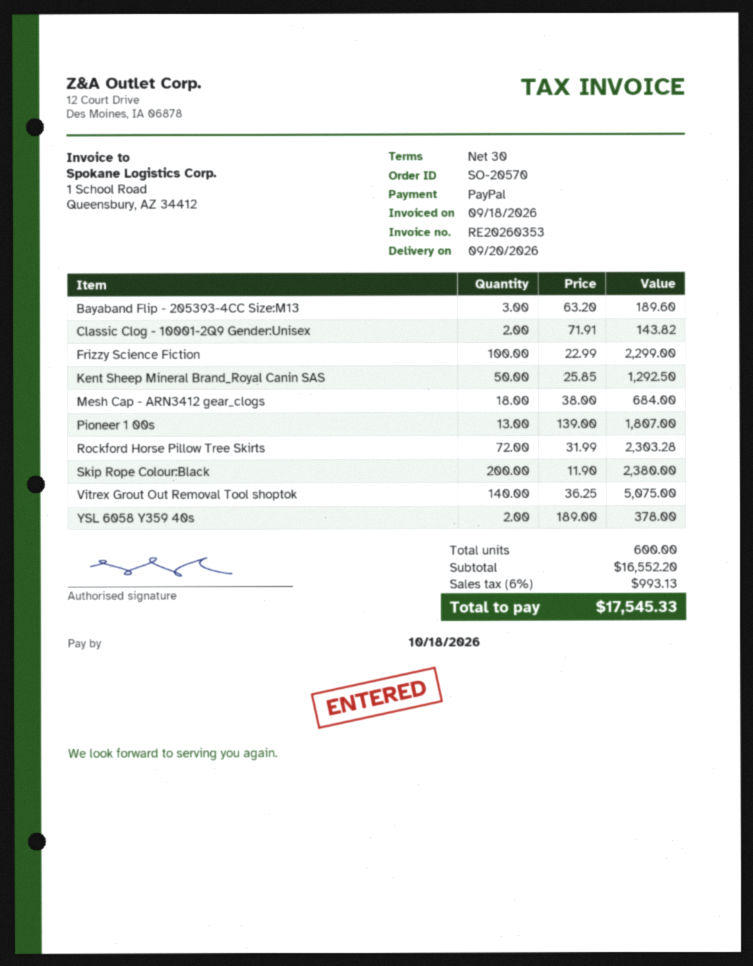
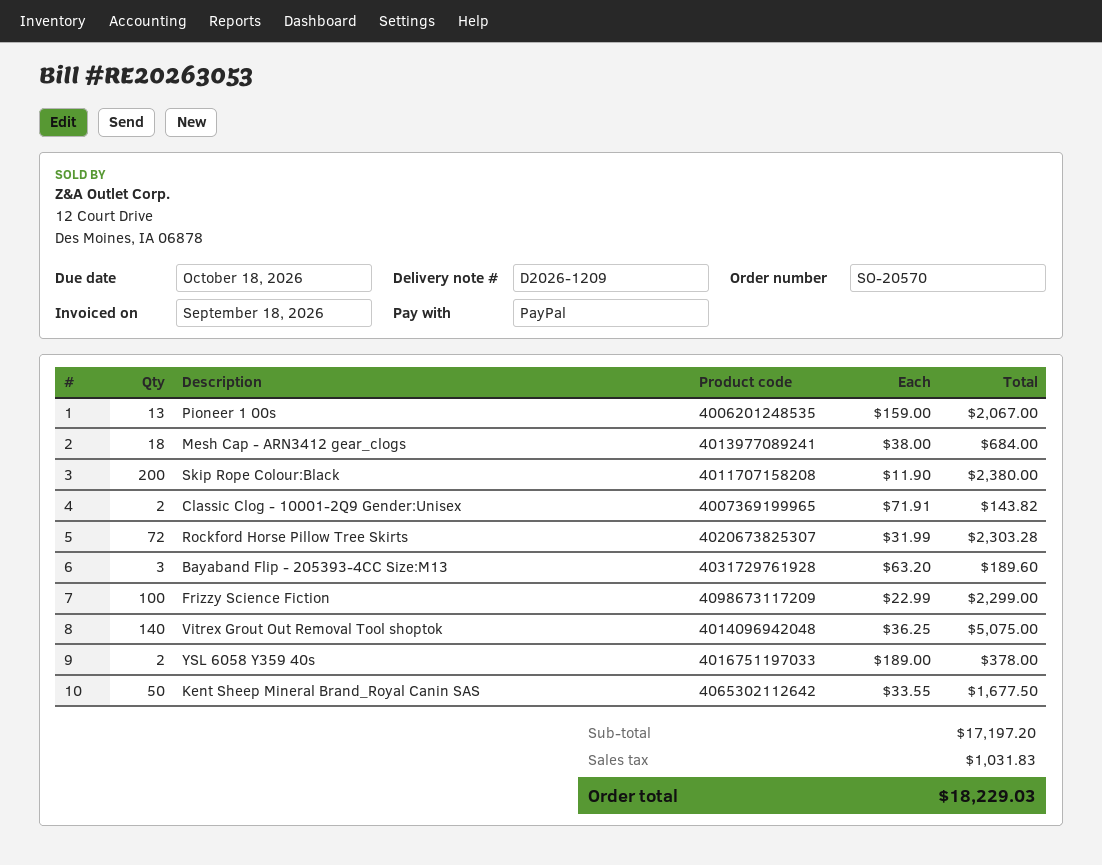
invoice number: RE20260353 -> RE20263053
Kent Sheep Mineral Brand_Royal Canin SAS: 50 x 25.85 = 1292.50 -> 50 x 33.55 = 1677.50
Pioneer 1 00s: 13 x 139.00 = 1807.00 -> 13 x 159.00 = 2067.00
subtotal: 16552.20 -> 17197.20
tax: 993.13 -> 1031.83
total: 17545.33 -> 18229.03

